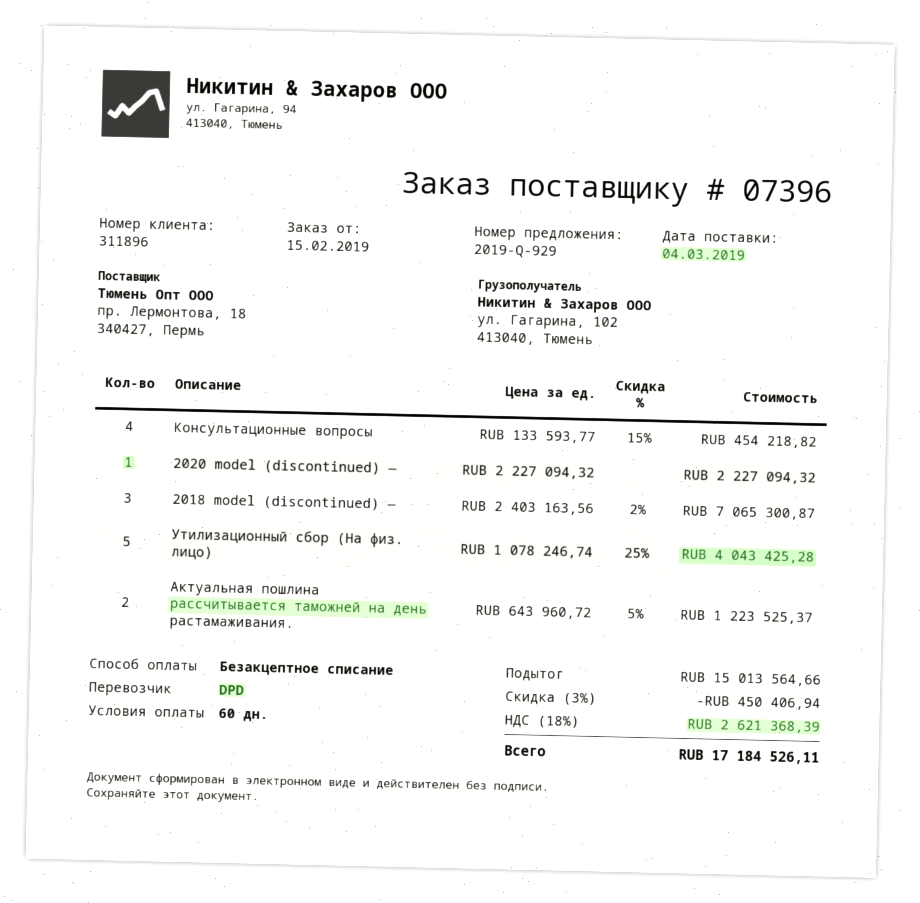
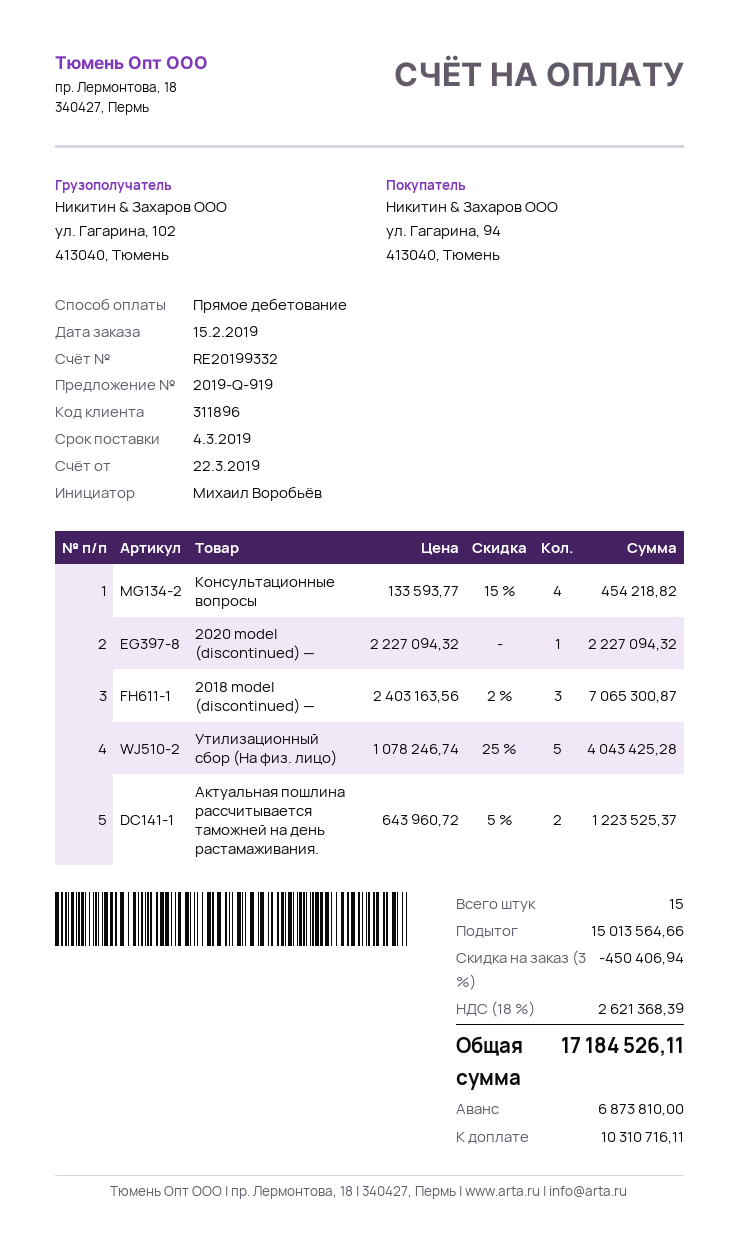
quote number: 2019-Q-929 -> 2019-Q-919

